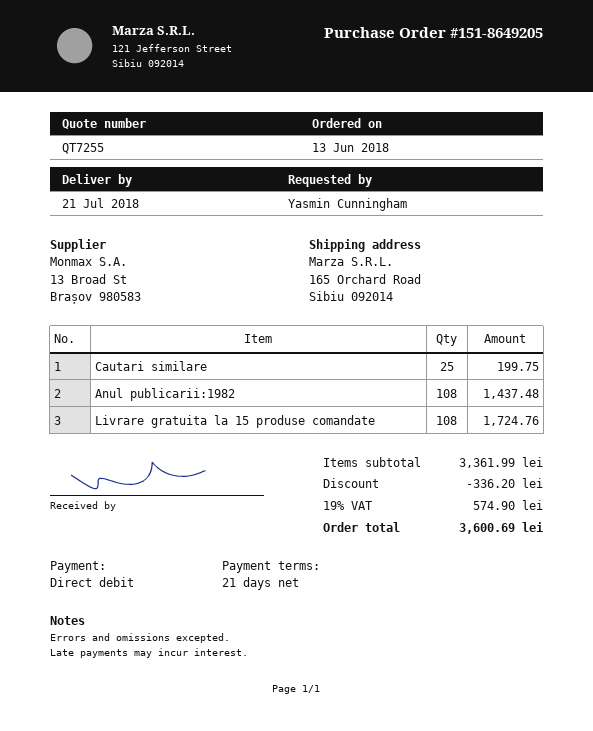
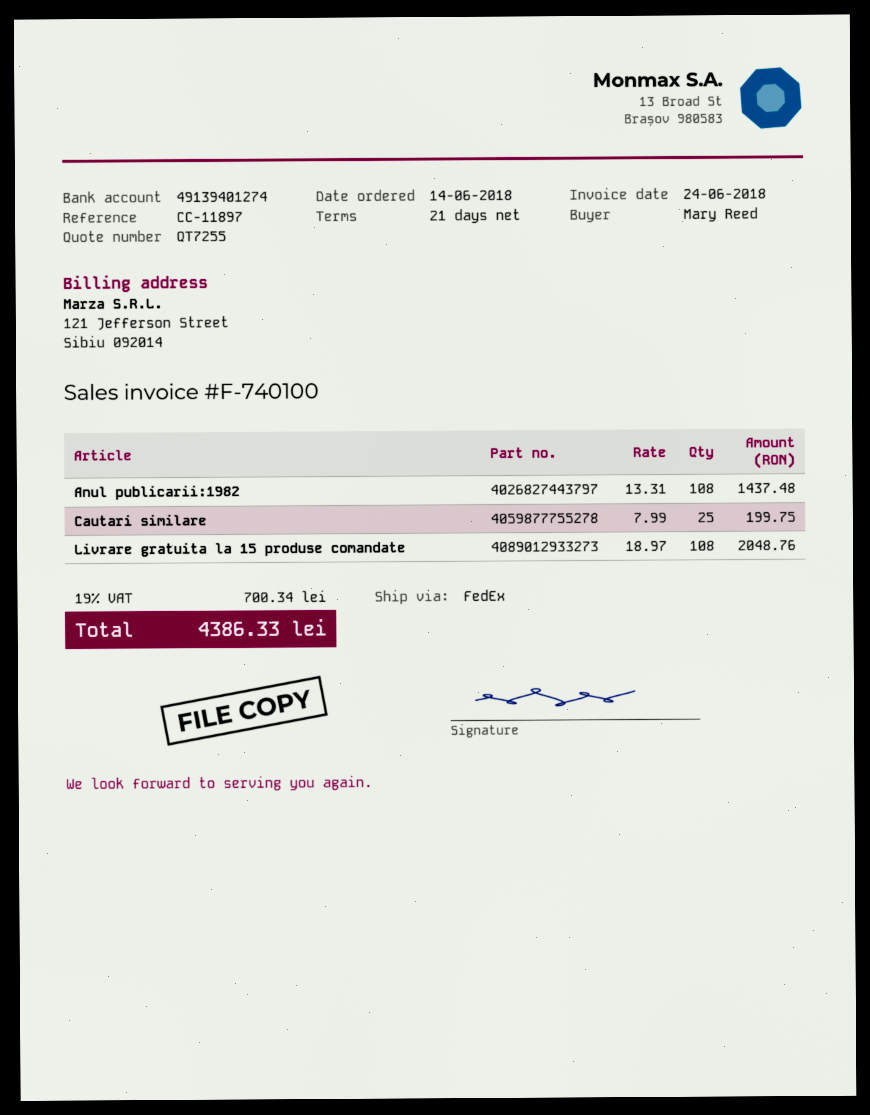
order date: 2018-06-13 -> 2018-06-14
ordered by: Yasmin Cunningham -> Mary Reed
Livrare gratuita la 15 produse comandate: 108 for 1724.76 -> 108 for 2048.76
discount: 336.20 -> none
tax: 19% = 574.90 -> 19% = 700.34
total: 3600.69 -> 4386.33

